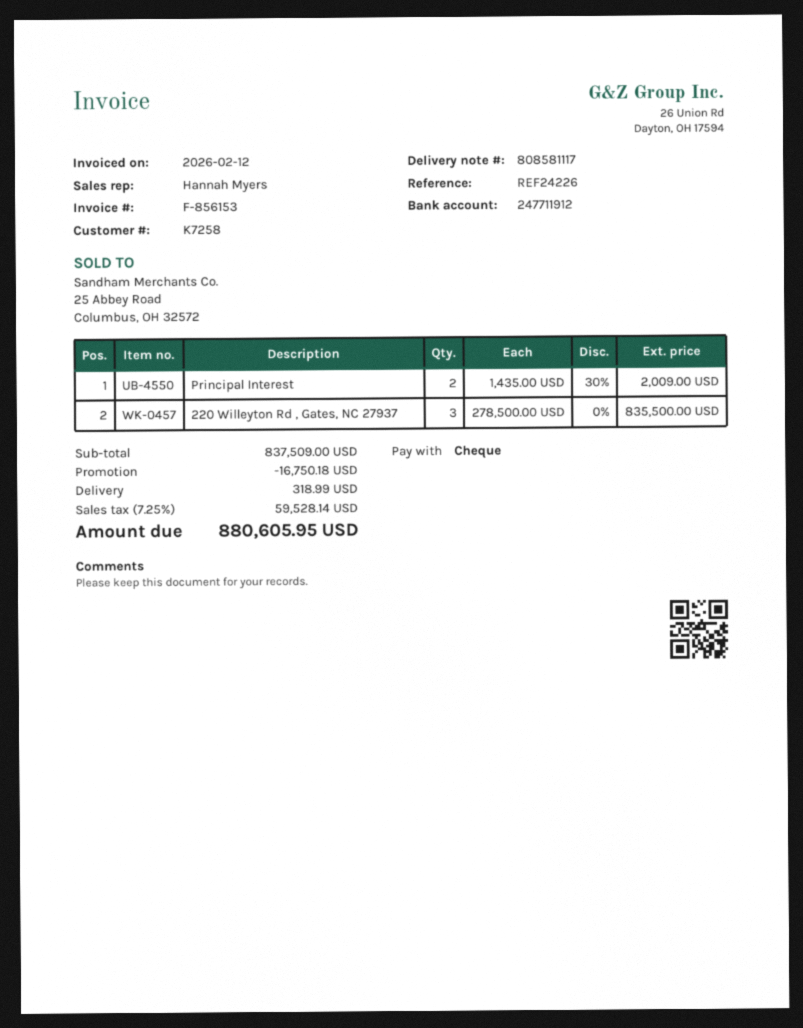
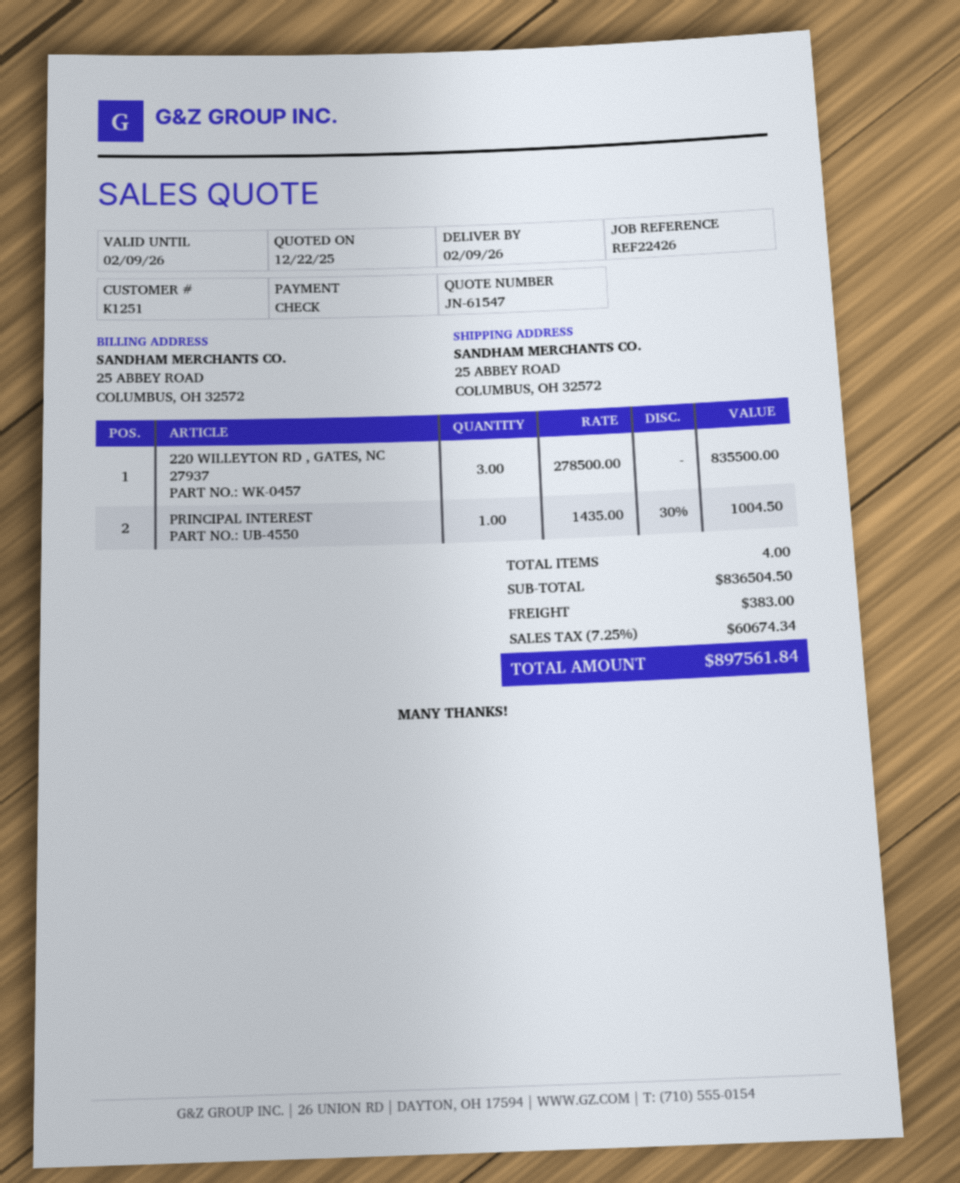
customer number: K7258 -> K1251
reference: REF24226 -> REF22426
Principal Interest: 2 x 1435.00 - 30% = 2009.00 -> 1 x 1435.00 - 30% = 1004.50
subtotal: 837509.00 -> 836504.50
discount: 16750.18 -> none
shipping: 318.99 -> 383.00
tax: 7.25% = 59528.14 -> 7.25% = 60674.34
total: 880605.95 -> 897561.84

